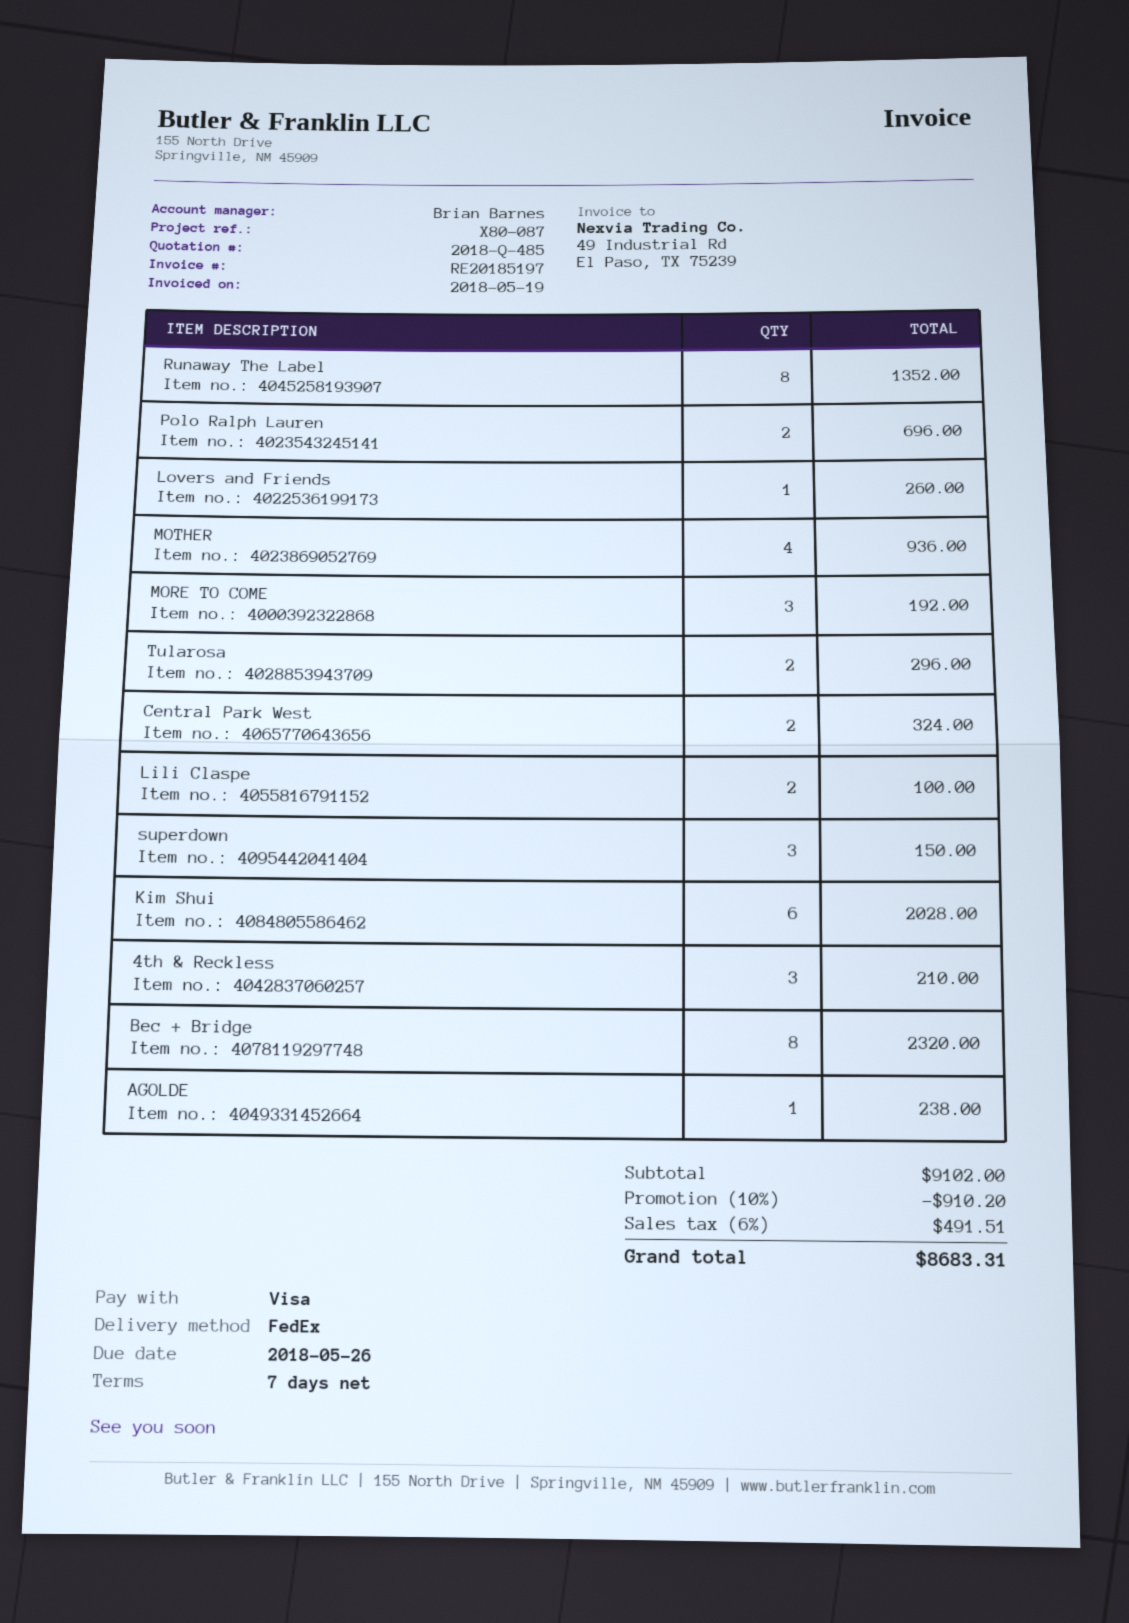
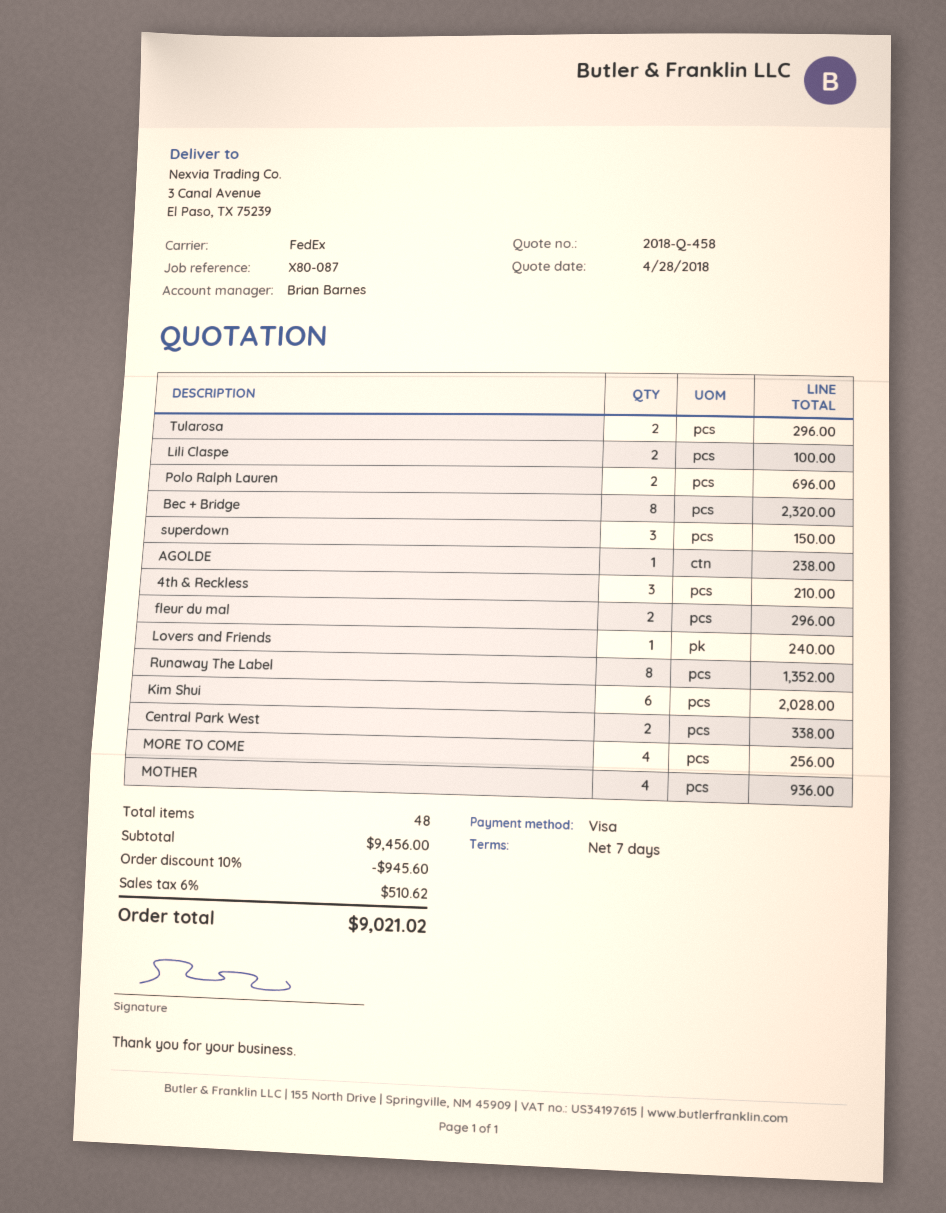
quote number: 2018-Q-485 -> 2018-Q-458
Lovers and Friends: 1 for 260.00 -> 1 for 240.00
MORE TO COME: 3 for 192.00 -> 4 for 256.00
Central Park West: 2 for 324.00 -> 2 for 338.00
fleur du mal: none -> 2 for 296.00
subtotal: 9102.00 -> 9456.00
discount: 10% = 910.20 -> 10% = 945.60
tax: 6% = 491.51 -> 6% = 510.62
total: 8683.31 -> 9021.02

